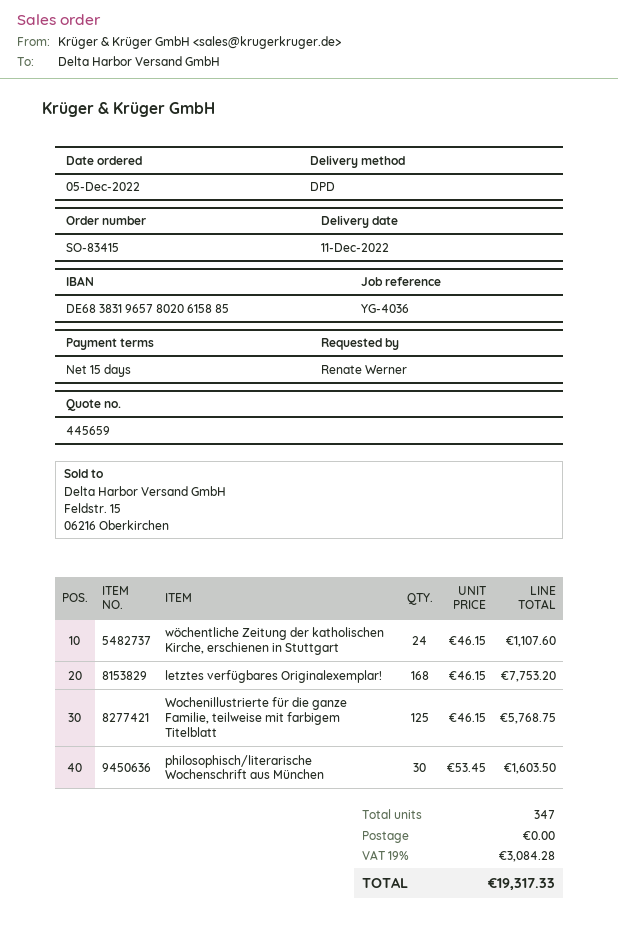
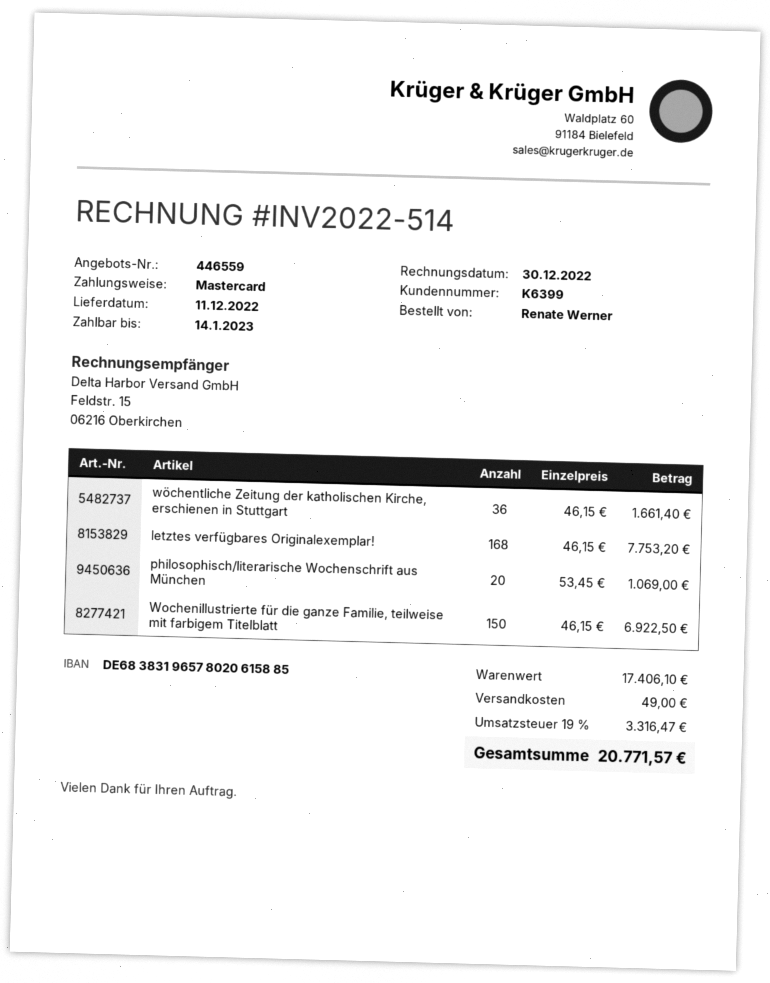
quote number: 445659 -> 446559
wöchentliche Zeitung der katholischen Kirche, erschienen in Stuttgart: 24 x 46.15 = 1107.60 -> 36 x 46.15 = 1661.40
Wochenillustrierte für die ganze Familie, teilweise mit farbigem Titelblatt: 125 x 46.15 = 5768.75 -> 150 x 46.15 = 6922.50
philosophisch/literarische Wochenschrift aus München: 30 x 53.45 = 1603.50 -> 20 x 53.45 = 1069.00
shipping: 0.00 -> 49.00
tax: 19% = 3084.28 -> 19% = 3316.47
total: 19317.33 -> 20771.57

